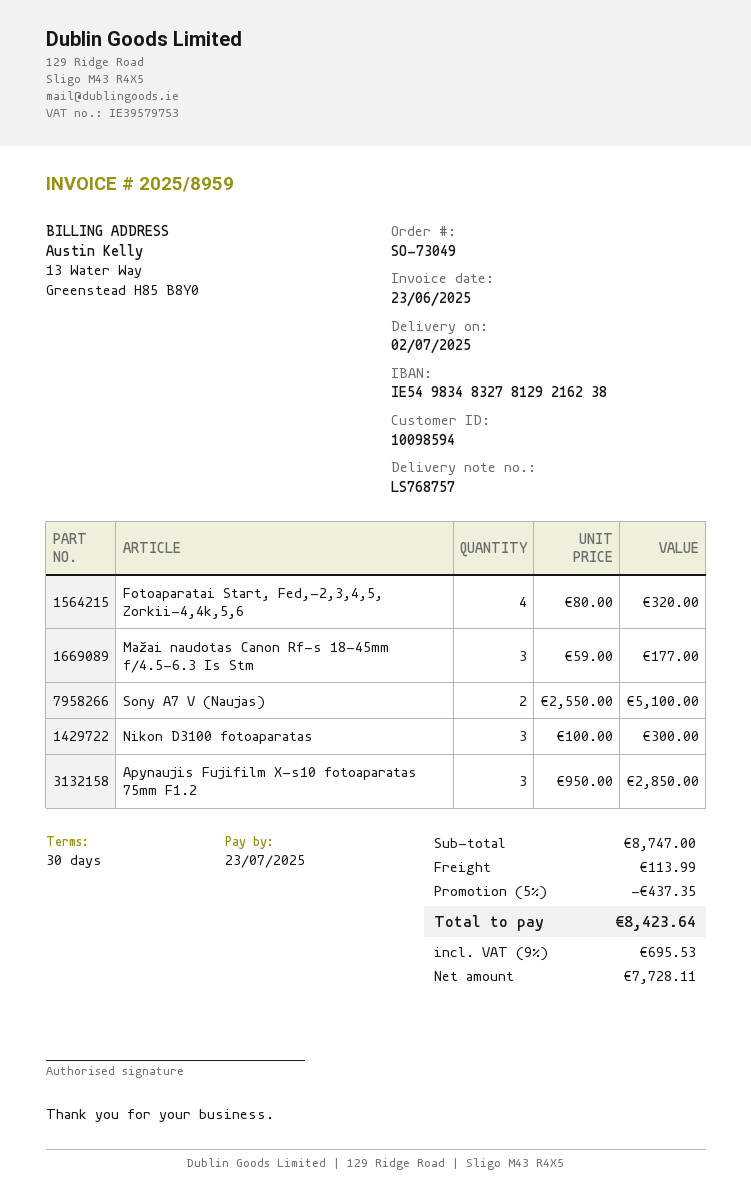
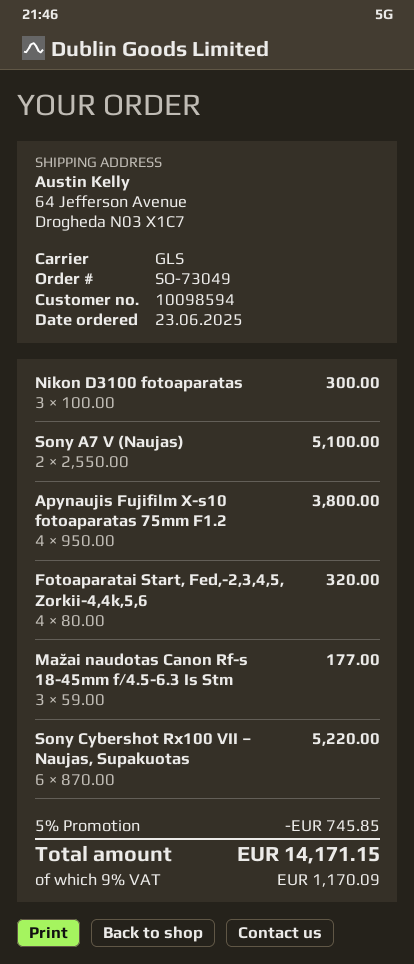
Apynaujis Fujifilm X-s10 fotoaparatas 75mm F1.2: 3 x 950.00 = 2850.00 -> 4 x 950.00 = 3800.00
Sony Cybershot Rx100 VII – Naujas, Supakuotas: none -> 6 x 870.00 = 5220.00
discount: 5% = 437.35 -> 5% = 745.85
shipping: 113.99 -> none
tax: 9% = 695.53 -> 9% = 1170.09
total: 8423.64 -> 14171.15

